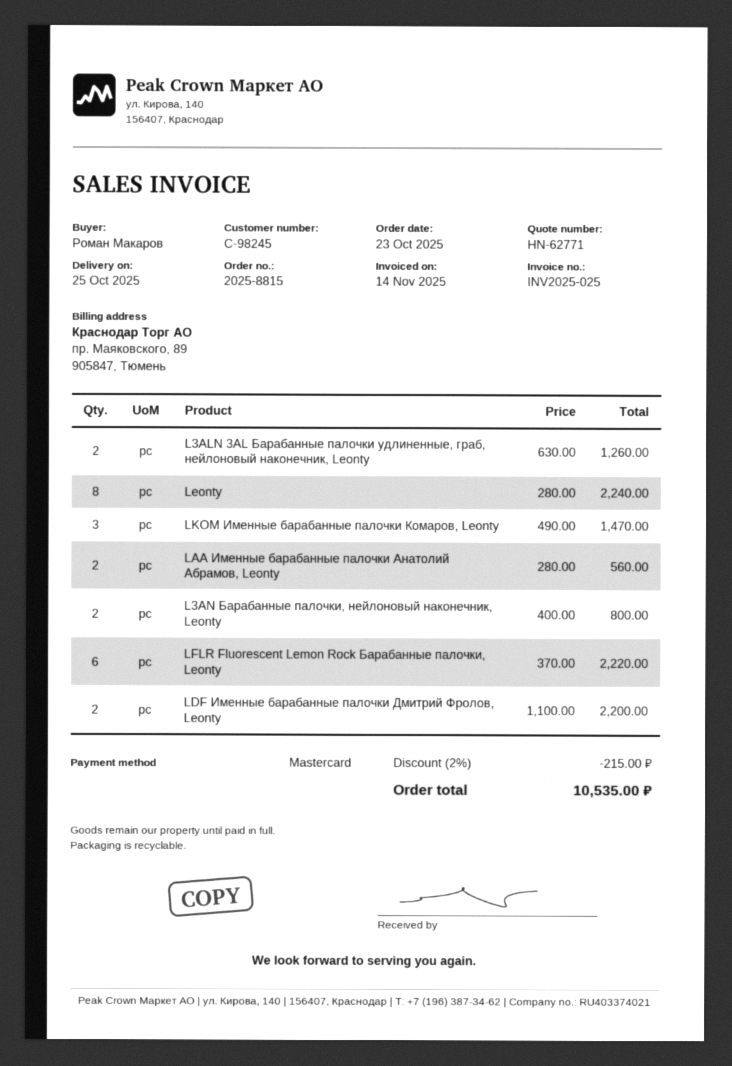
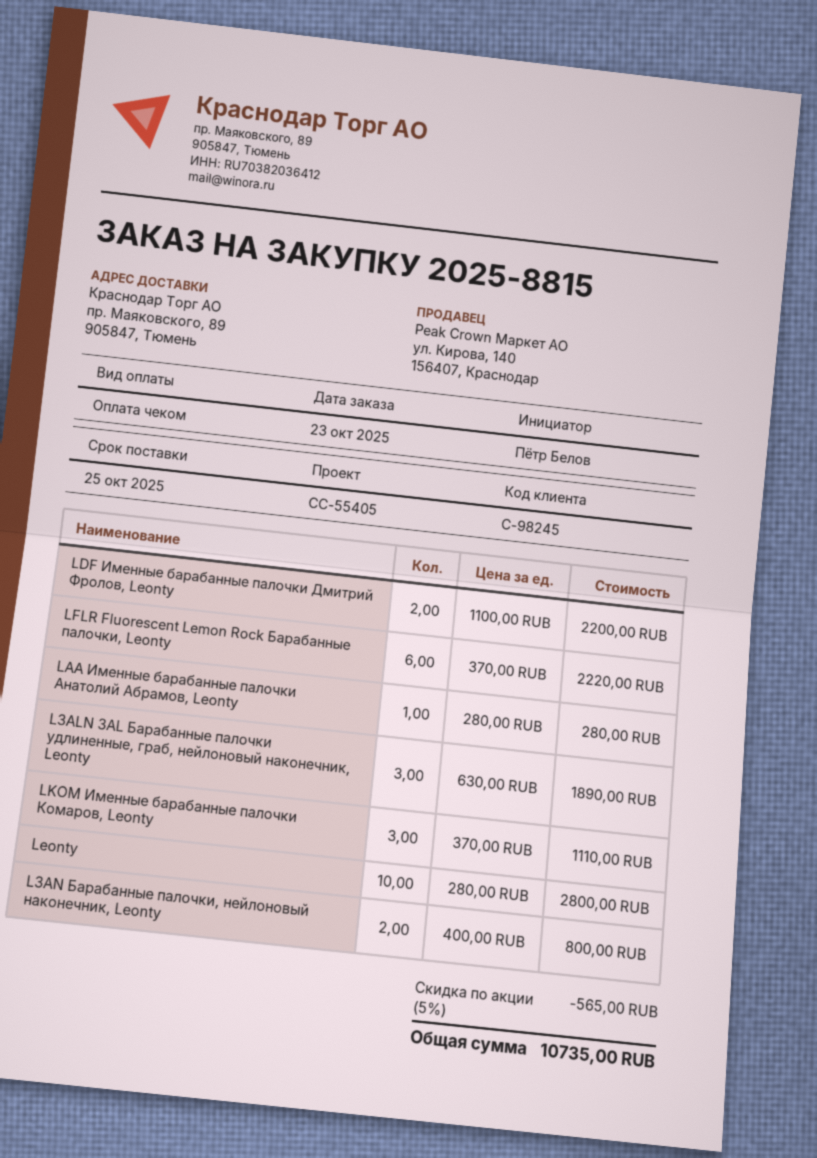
ordered by: Роман Макаров -> Пётр Белов
payment method: Mastercard -> cheque
L3ALN 3AL Барабанные палочки удлиненные, граб, нейлоновый наконечник, Leonty: 2 x 630.00 = 1260.00 -> 3 x 630.00 = 1890.00
Leonty: 8 x 280.00 = 2240.00 -> 10 x 280.00 = 2800.00
LKOM Именные барабанные палочки Комаров, Leonty: 3 x 490.00 = 1470.00 -> 3 x 370.00 = 1110.00
LAA Именные барабанные палочки Анатолий Абрамов, Leonty: 2 x 280.00 = 560.00 -> 1 x 280.00 = 280.00
discount: 2% = 215.00 -> 5% = 565.00
total: 10535.00 -> 10735.00

